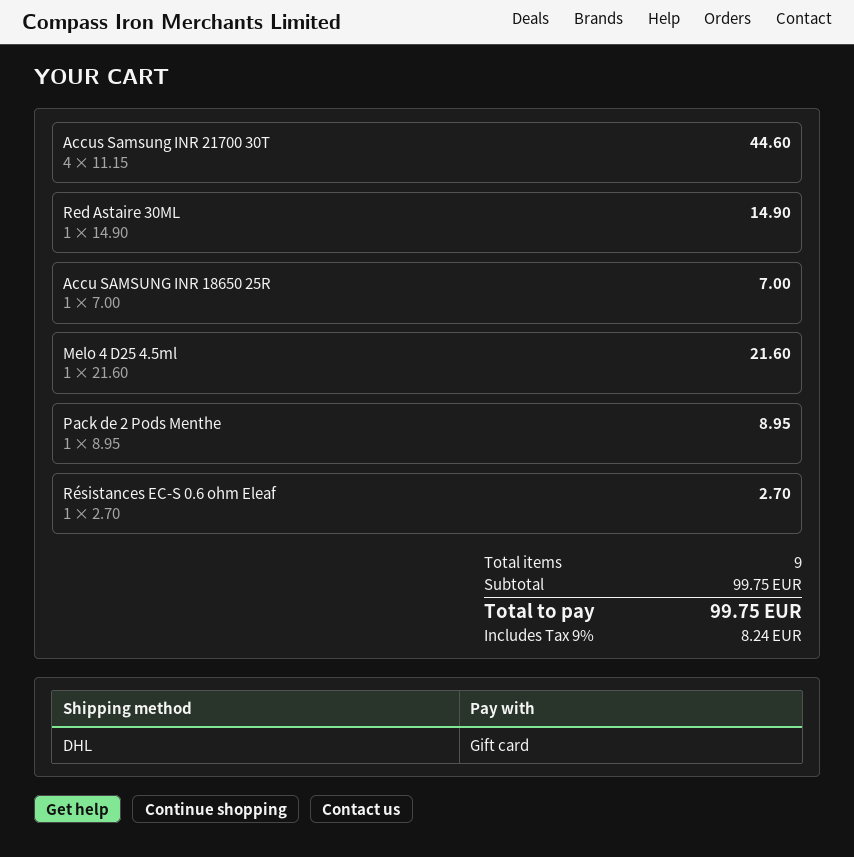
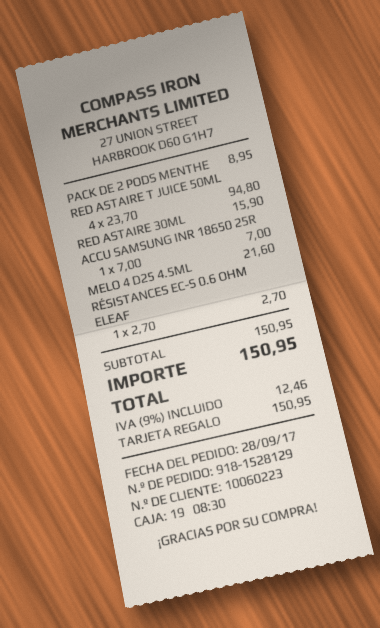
Accus Samsung INR 21700 30T: 4 x 11.15 = 44.60 -> none
Red Astaire 30ML: 1 x 14.90 = 14.90 -> 1 x 15.90 = 15.90
RED ASTAIRE T JUICE 50ML: none -> 4 x 23.70 = 94.80
subtotal: 99.75 -> 150.95
tax: 9% = 8.24 -> 9% = 12.46
total: 99.75 -> 150.95

